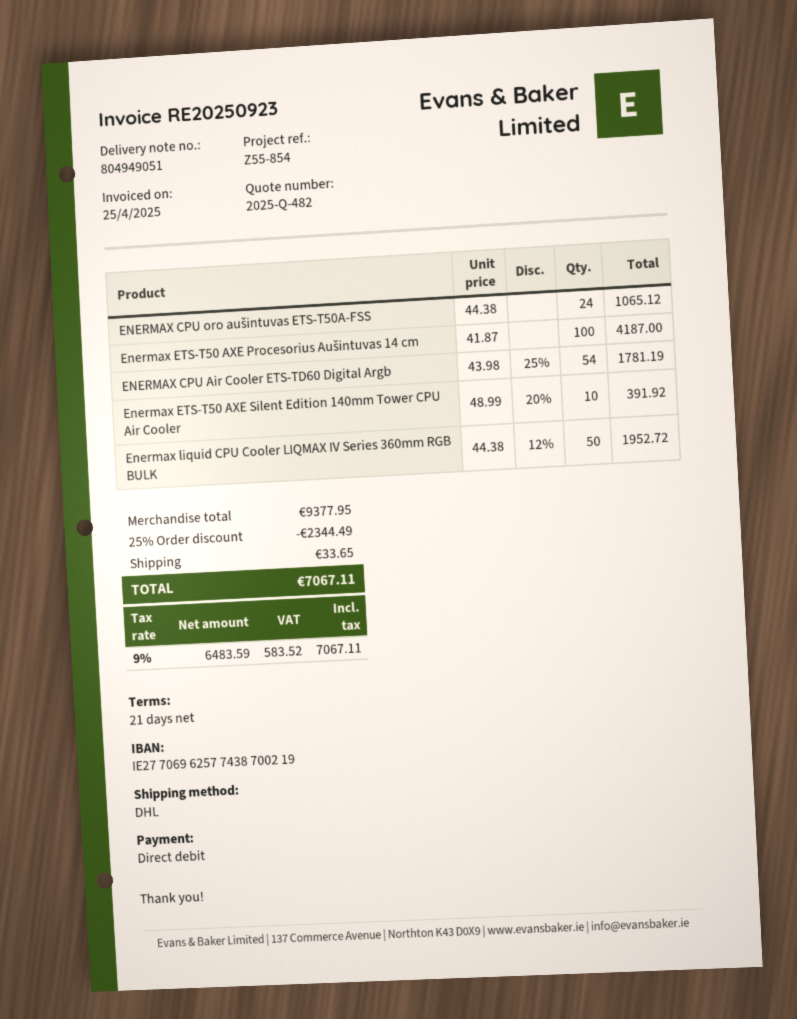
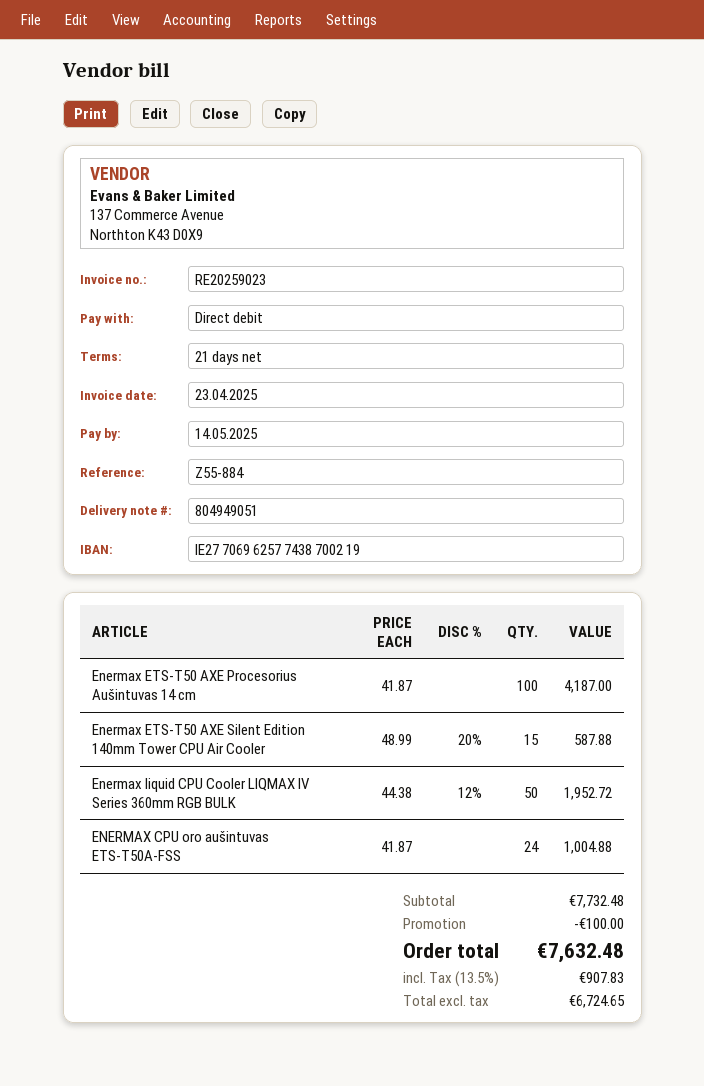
invoice number: RE20250923 -> RE20259023
invoice date: 2025-04-25 -> 2025-04-23
reference: Z55-854 -> Z55-884
ENERMAX CPU oro aušintuvas ETS-T50A-FSS: 24 x 44.38 = 1065.12 -> 24 x 41.87 = 1004.88
ENERMAX CPU Air Cooler ETS-TD60 Digital Argb: 54 x 43.98 - 25% = 1781.19 -> none
Enermax ETS-T50 AXE Silent Edition 140mm Tower CPU Air Cooler: 10 x 48.99 - 20% = 391.92 -> 15 x 48.99 - 20% = 587.88
subtotal: 9377.95 -> 7732.48
discount: 2344.49 -> 100.00
shipping: 33.65 -> none
net: 6483.59 -> 6724.65
tax: 9% = 583.52 -> 13.5% = 907.83
total: 7067.11 -> 7632.48

